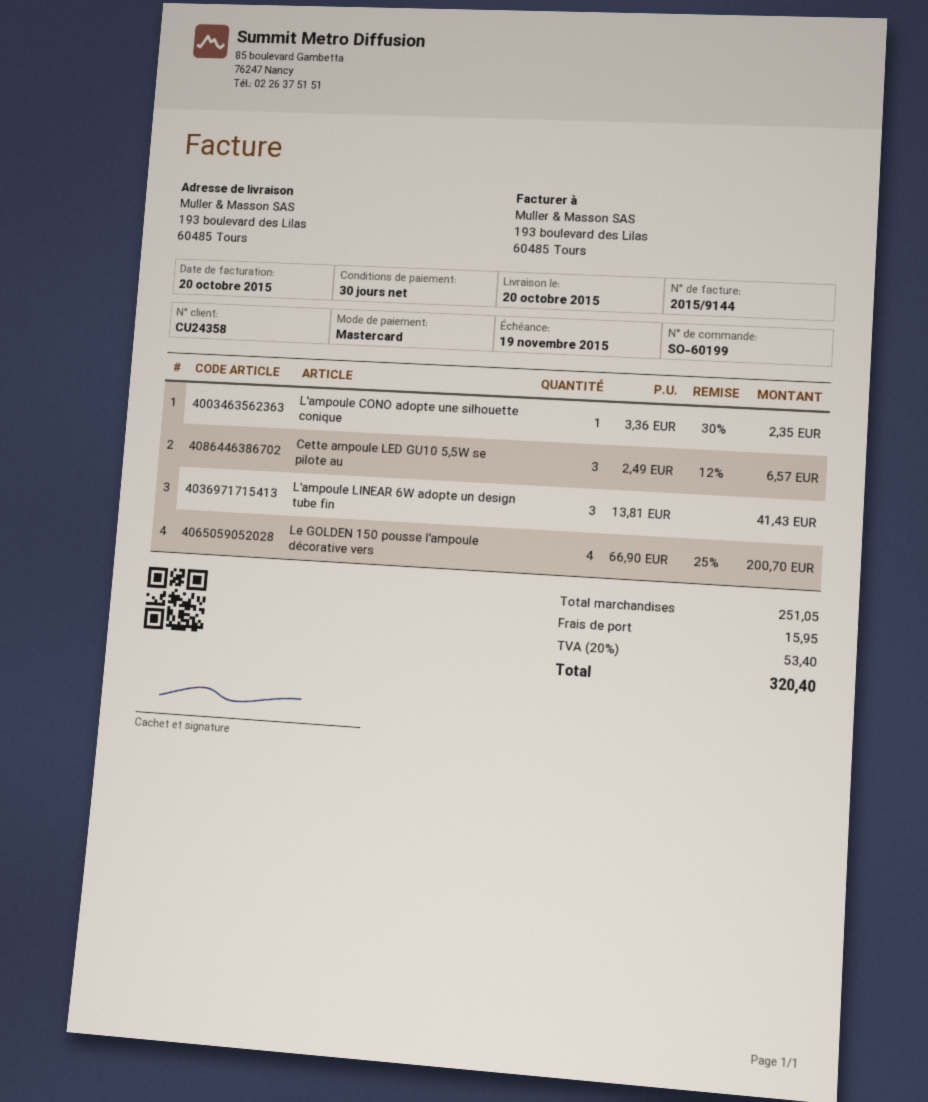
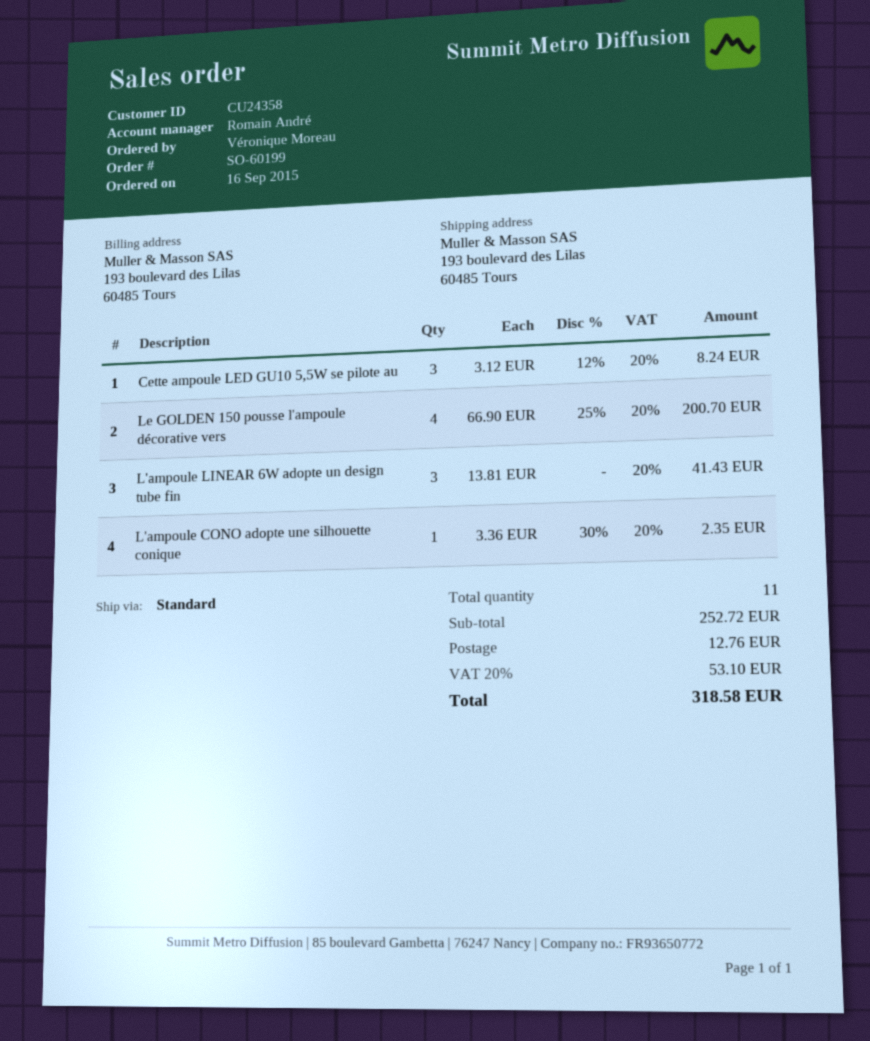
Cette ampoule LED GU10 5,5W se pilote au: 3 x 2.49 - 12% = 6.57 -> 3 x 3.12 - 12% = 8.24
subtotal: 251.05 -> 252.72
shipping: 15.95 -> 12.76
tax: 20% = 53.40 -> 20% = 53.10
total: 320.40 -> 318.58

